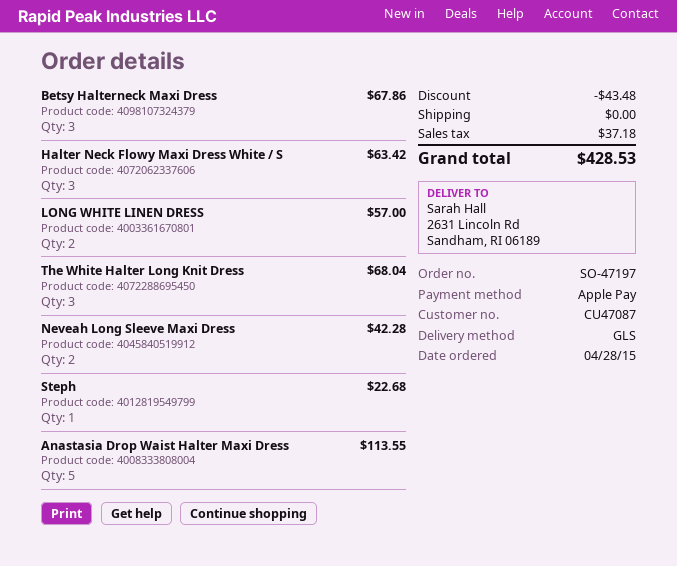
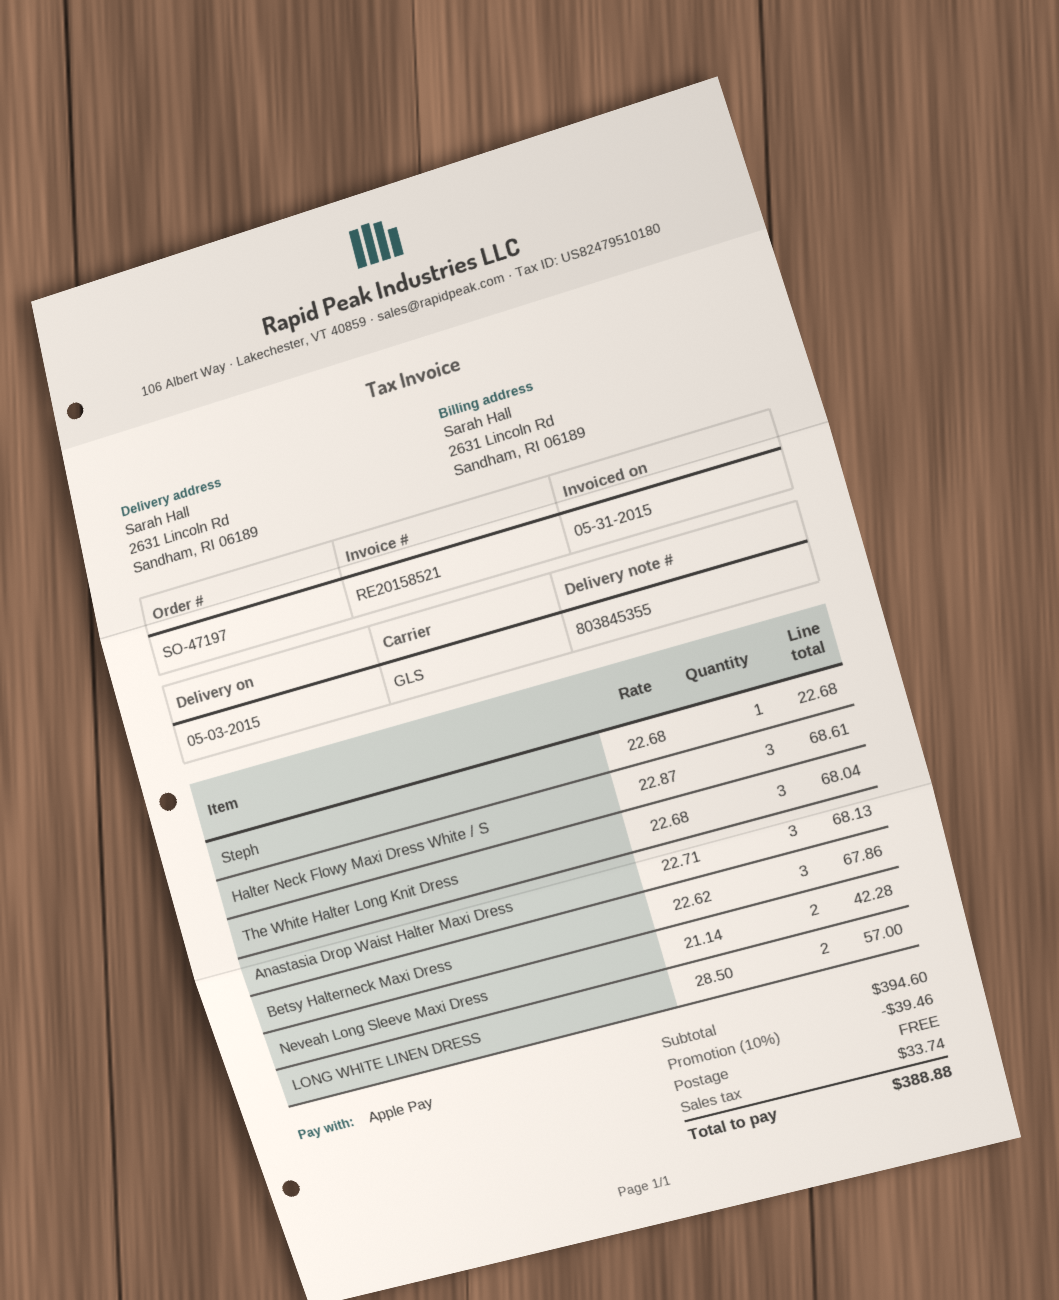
Halter Neck Flowy Maxi Dress White / S: 3 for 63.42 -> 3 for 68.61
Anastasia Drop Waist Halter Maxi Dress: 5 for 113.55 -> 3 for 68.13
discount: 43.48 -> 39.46
tax: 37.18 -> 33.74
total: 428.53 -> 388.88

